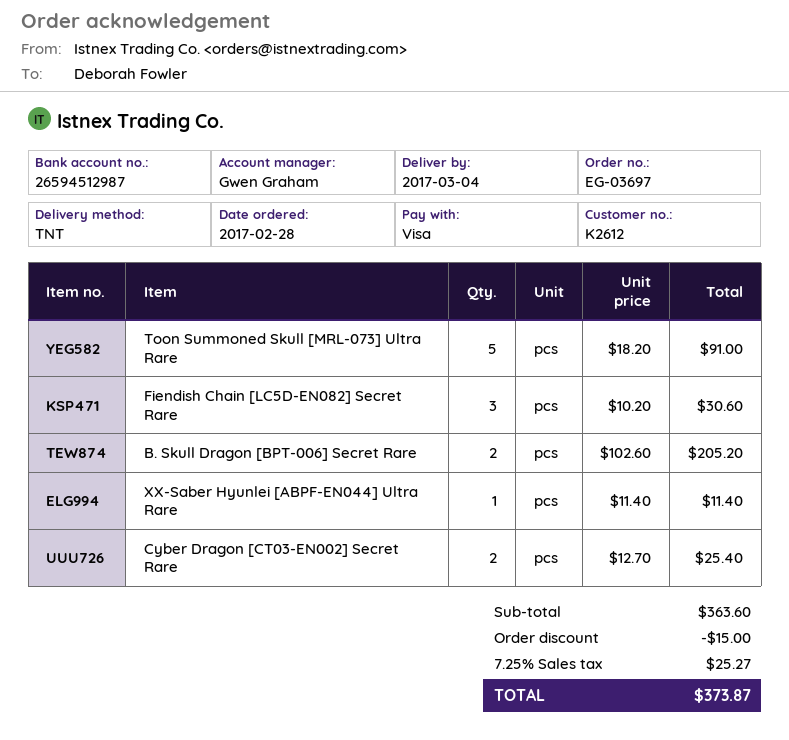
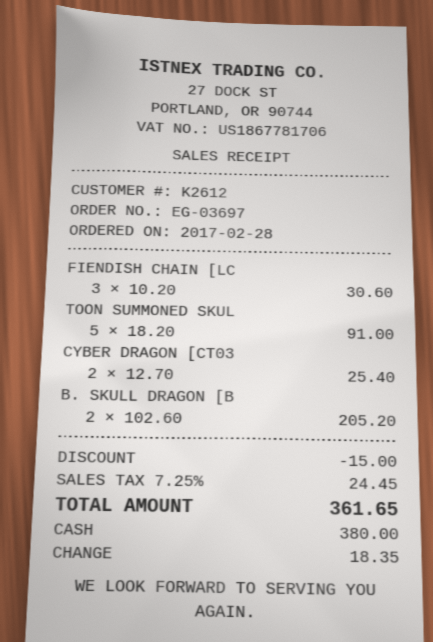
payment method: Visa -> cash
XX-Saber Hyunlei [ABPF-EN044] Ultra Rare: 1 x 11.40 = 11.40 -> none
tax: 7.25% = 25.27 -> 7.25% = 24.45
total: 373.87 -> 361.65

